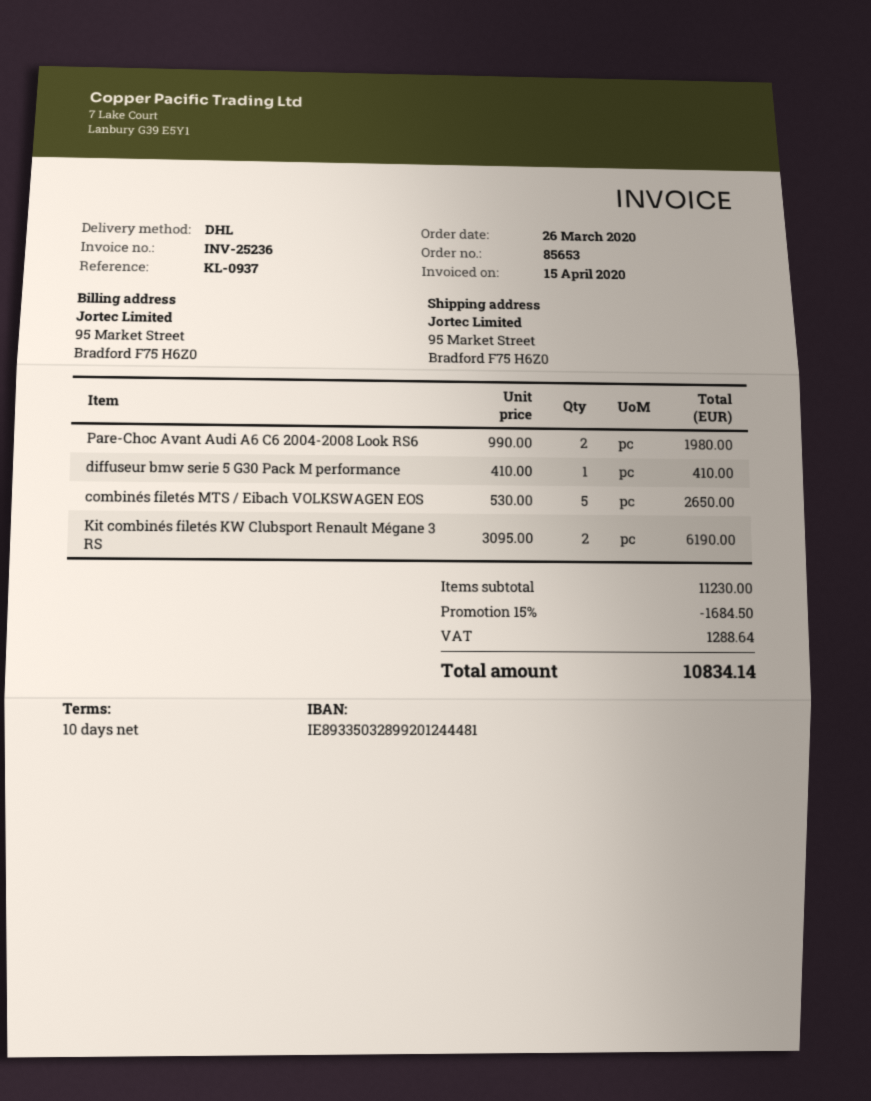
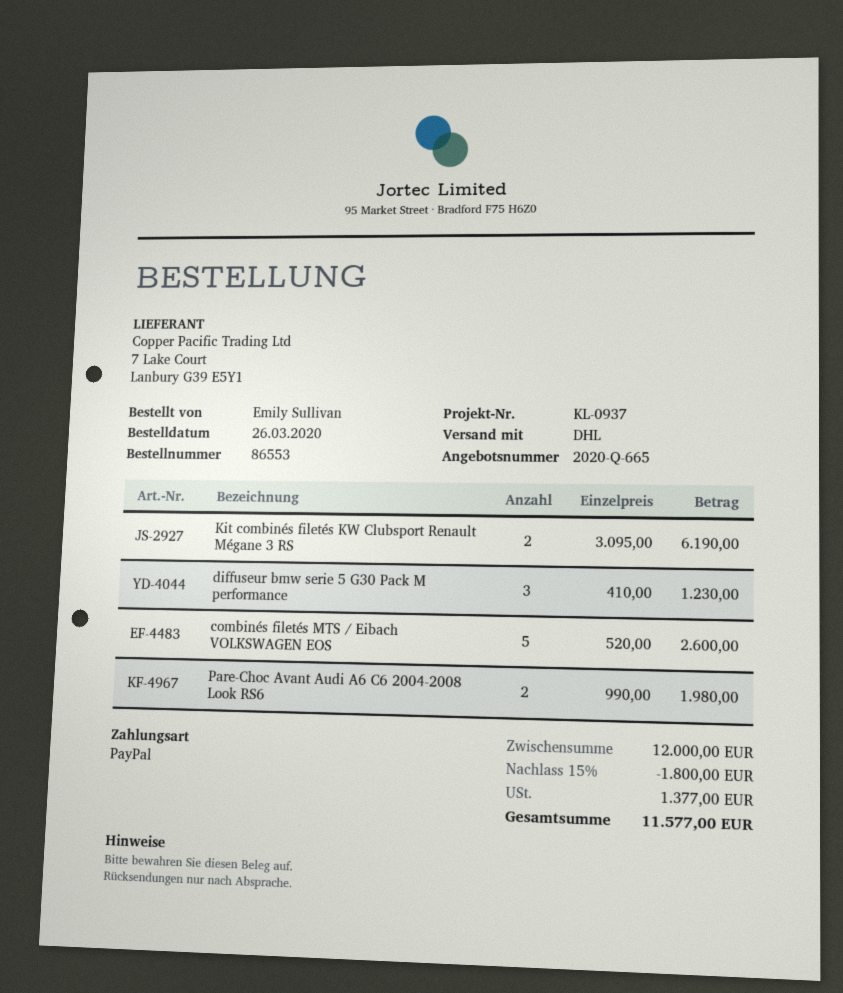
order number: 85653 -> 86553
diffuseur bmw serie 5 G30 Pack M performance: 1 x 410.00 = 410.00 -> 3 x 410.00 = 1230.00
combinés filetés MTS / Eibach VOLKSWAGEN EOS: 5 x 530.00 = 2650.00 -> 5 x 520.00 = 2600.00
subtotal: 11230.00 -> 12000.00
discount: 15% = 1684.50 -> 15% = 1800.00
tax: 1288.64 -> 1377.00
total: 10834.14 -> 11577.00

